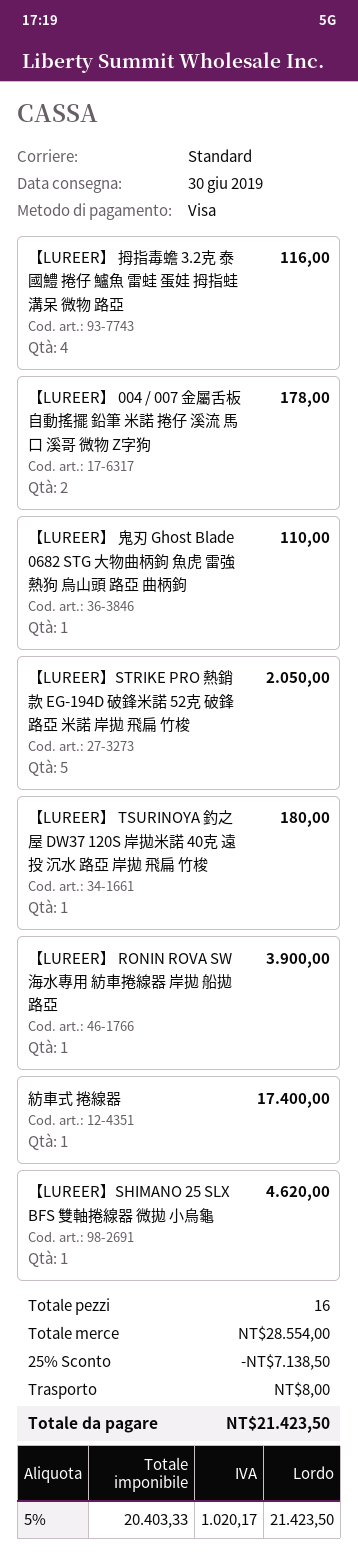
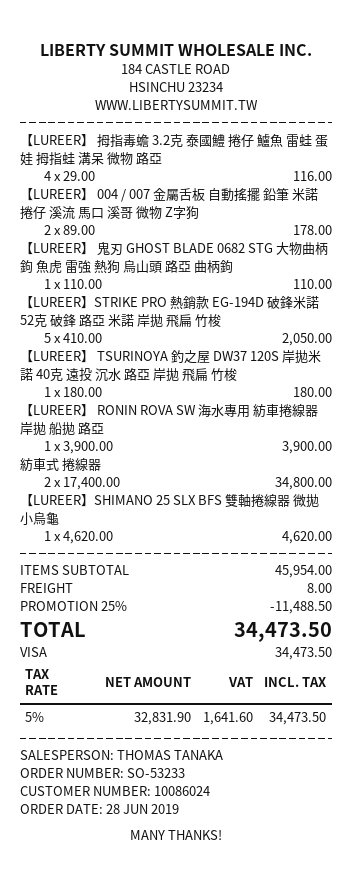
紡車式 捲線器: 1 for 17400.00 -> 2 for 34800.00
subtotal: 28554.00 -> 45954.00
discount: 25% = 7138.50 -> 25% = 11488.50
net: 20403.33 -> 32831.90
tax: 5% = 1020.17 -> 5% = 1641.60
total: 21423.50 -> 34473.50

